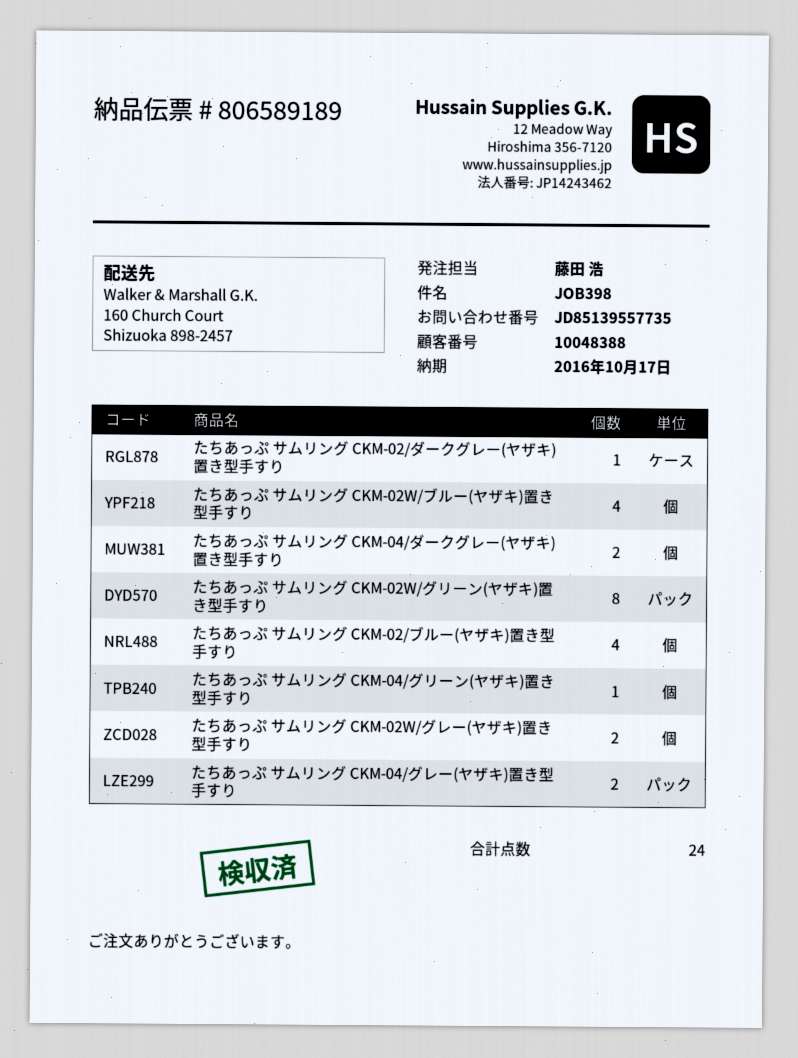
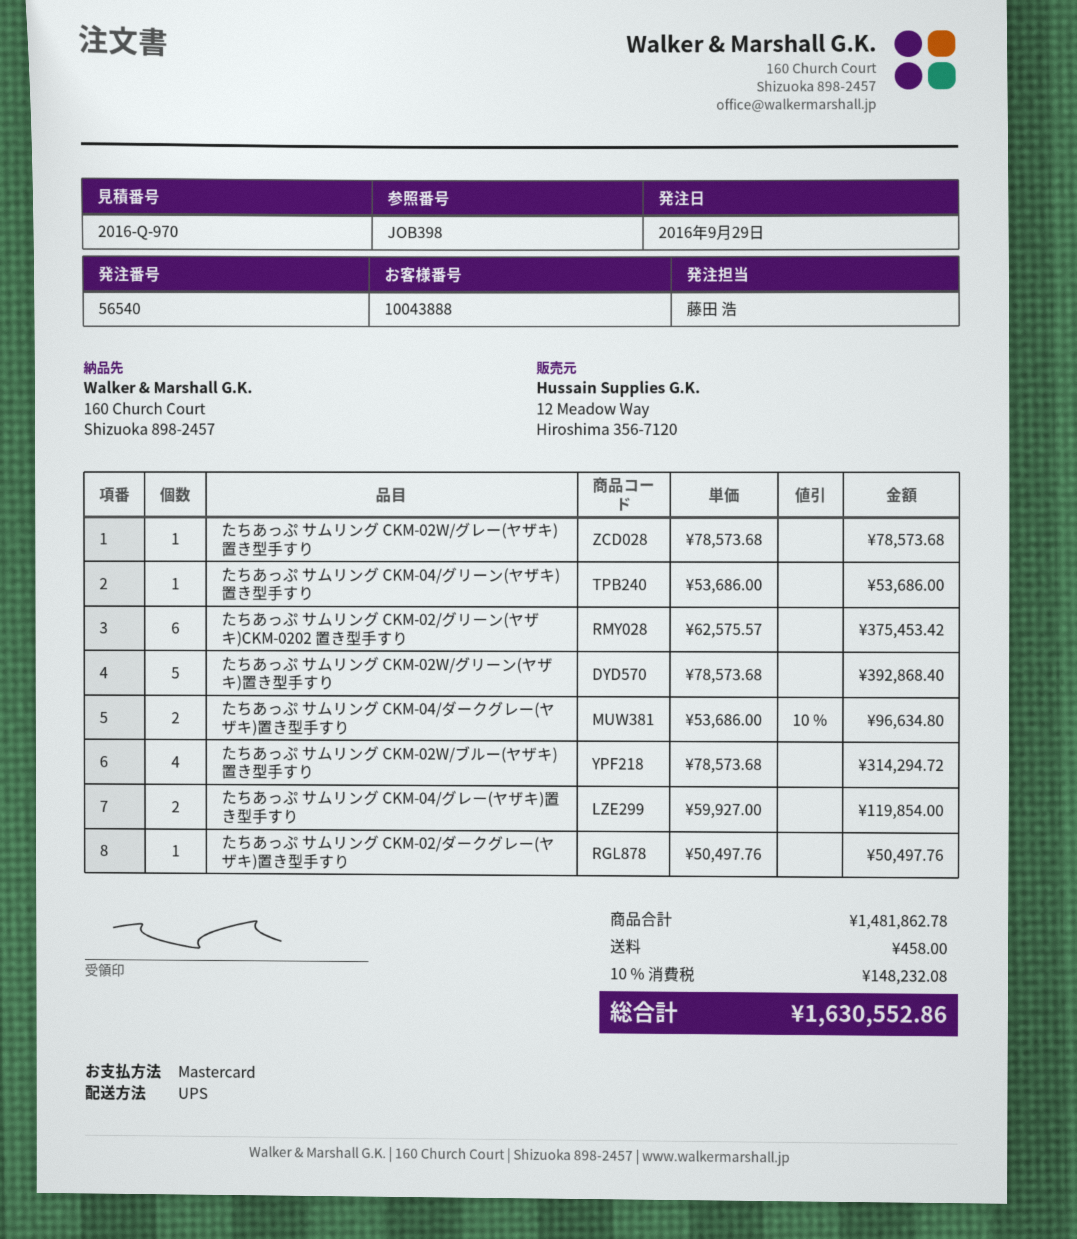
customer number: 10048388 -> 10043888
たちあっぷ サムリング CKM-02W/グリーン(ヤザキ)置き型手すり: 8 -> 5
たちあっぷ サムリング CKM-02/ブルー(ヤザキ)置き型手すり: 4 -> none
たちあっぷ サムリング CKM-02W/グレー(ヤザキ)置き型手すり: 2 -> 1
たちあっぷ サムリング CKM-02/グリーン(ヤザキ)CKM-0202 置き型手すり: none -> 6

